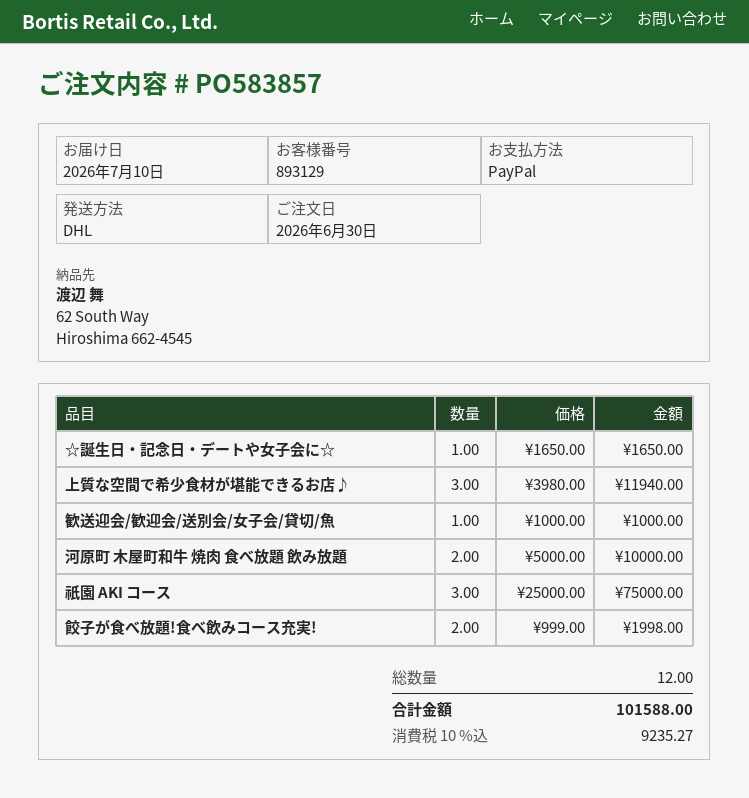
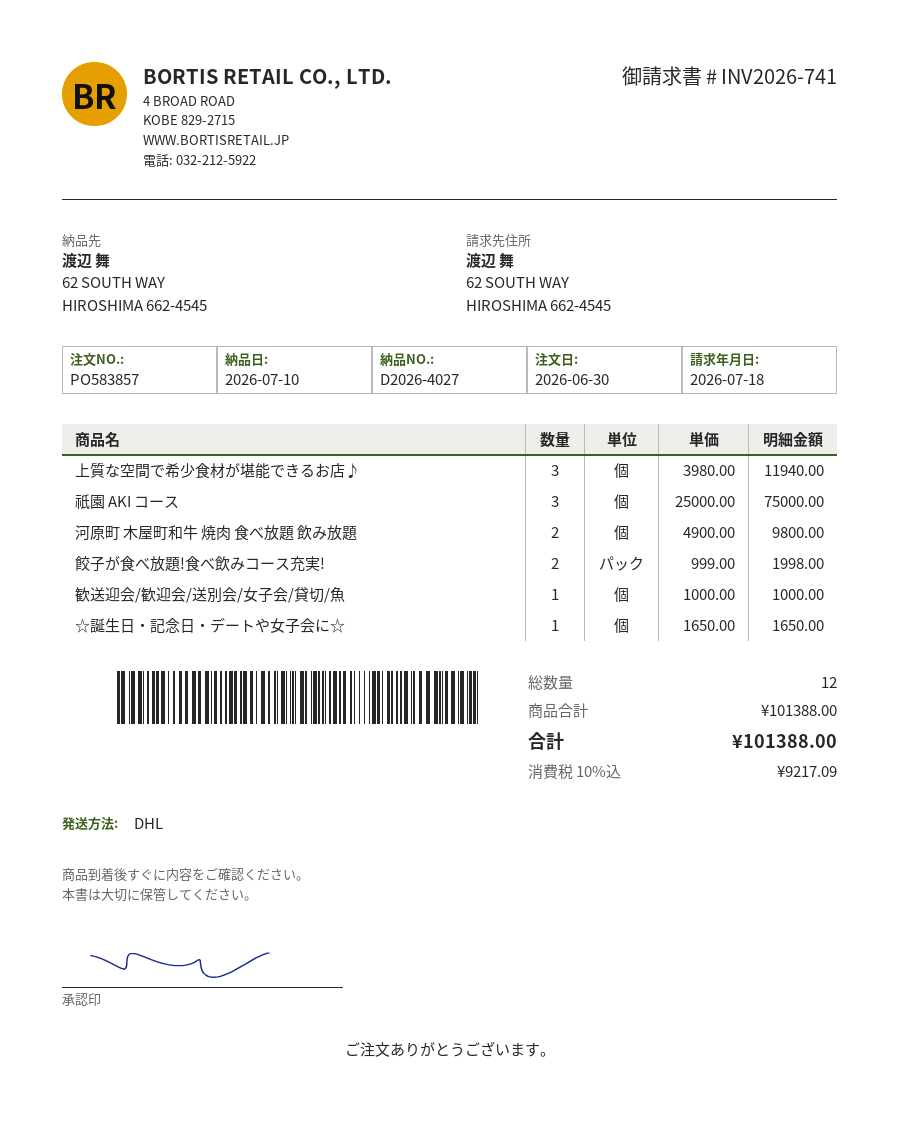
河原町 木屋町和牛 焼肉 食べ放題 飲み放題: 2 x 5000.00 = 10000.00 -> 2 x 4900.00 = 9800.00
tax: 10% = 9235.27 -> 10% = 9217.09
total: 101588.00 -> 101388.00

